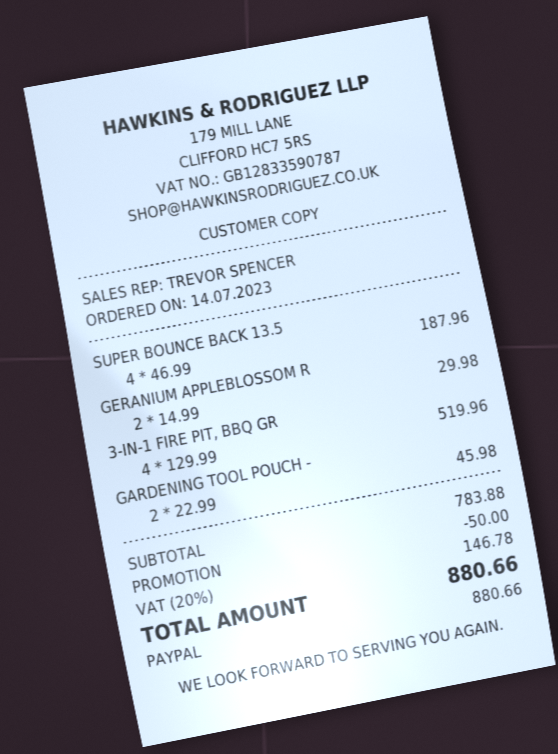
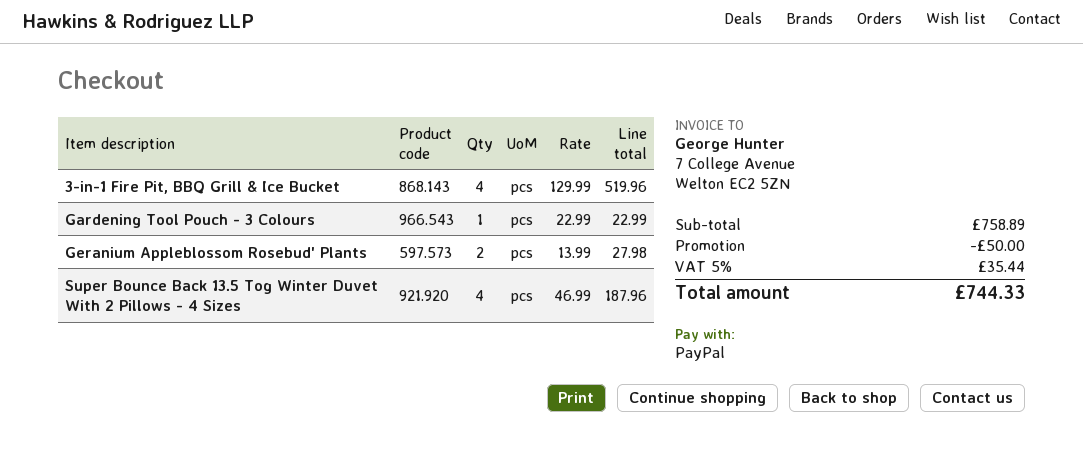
GERANIUM APPLEBLOSSOM R: 2 x 14.99 = 29.98 -> 2 x 13.99 = 27.98
GARDENING TOOL POUCH -: 2 x 22.99 = 45.98 -> 1 x 22.99 = 22.99
subtotal: 783.88 -> 758.89
tax: 20% = 146.78 -> 5% = 35.44
total: 880.66 -> 744.33

